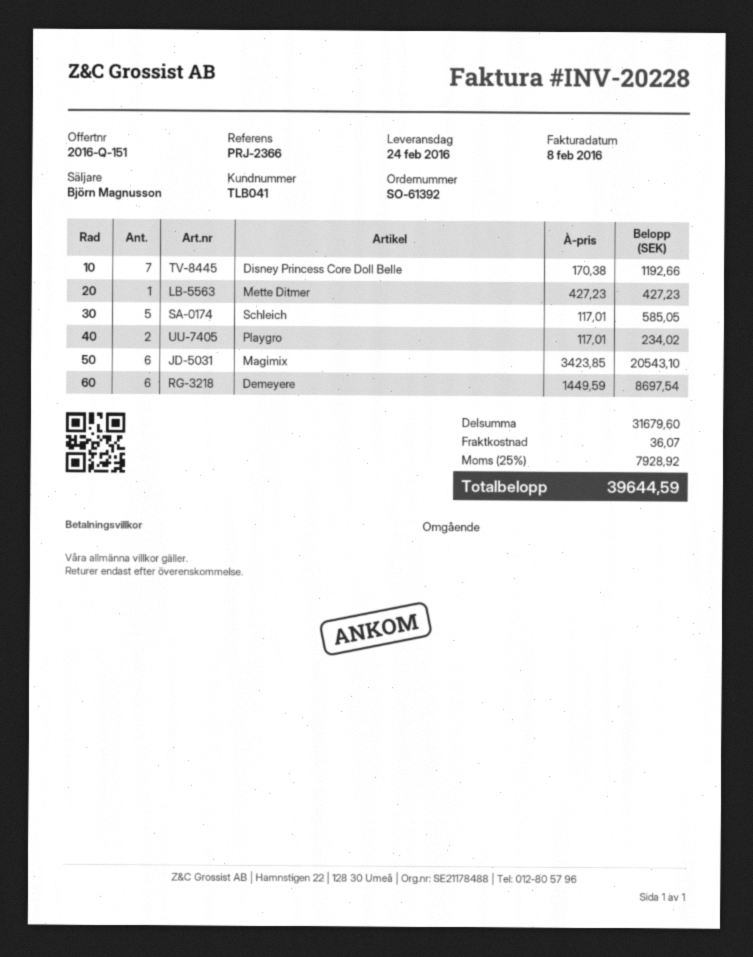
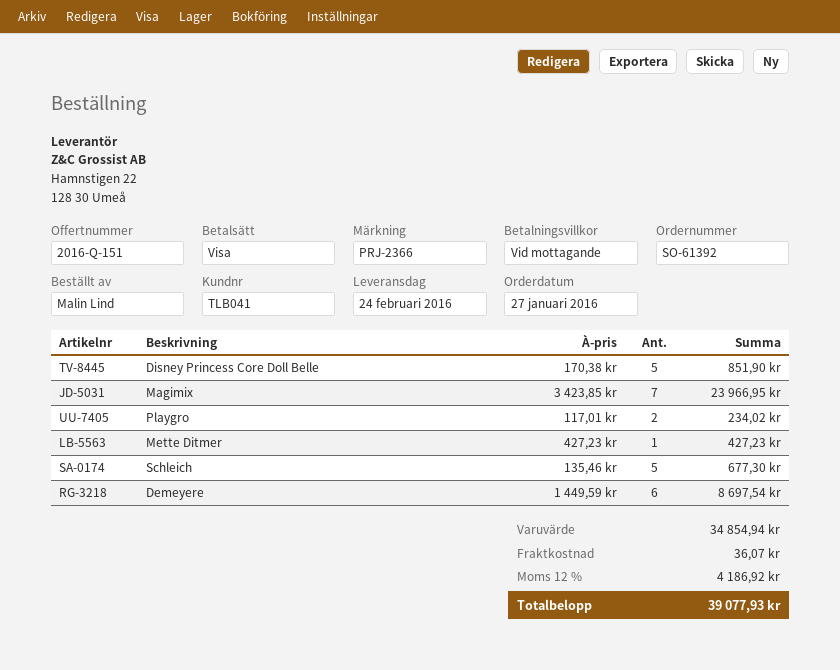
Disney Princess Core Doll Belle: 7 x 170.38 = 1192.66 -> 5 x 170.38 = 851.90
Schleich: 5 x 117.01 = 585.05 -> 5 x 135.46 = 677.30
Magimix: 6 x 3423.85 = 20543.10 -> 7 x 3423.85 = 23966.95
subtotal: 31679.60 -> 34854.94
tax: 25% = 7928.92 -> 12% = 4186.92
total: 39644.59 -> 39077.93

